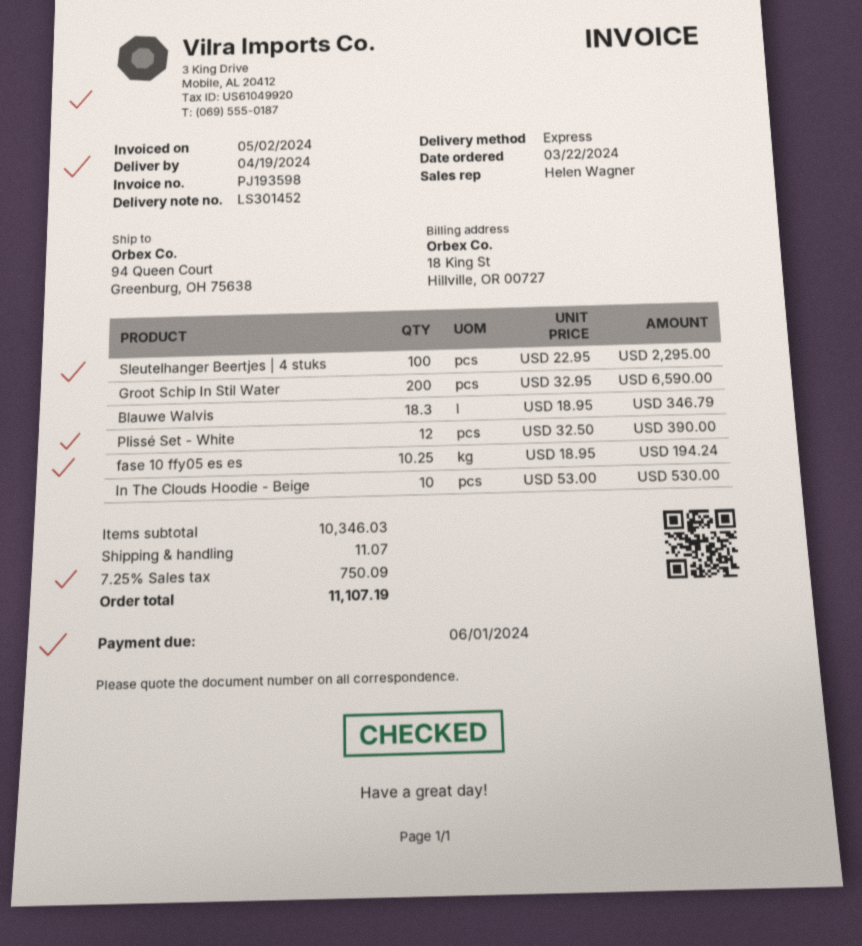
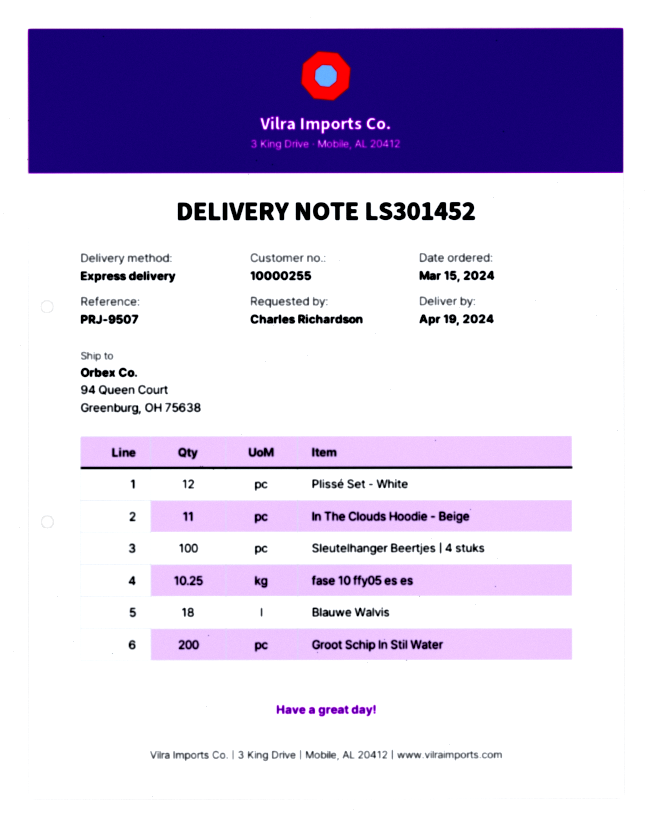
order date: 2024-03-22 -> 2024-03-15
Blauwe Walvis: 18.3 -> 18
In The Clouds Hoodie - Beige: 10 -> 11

